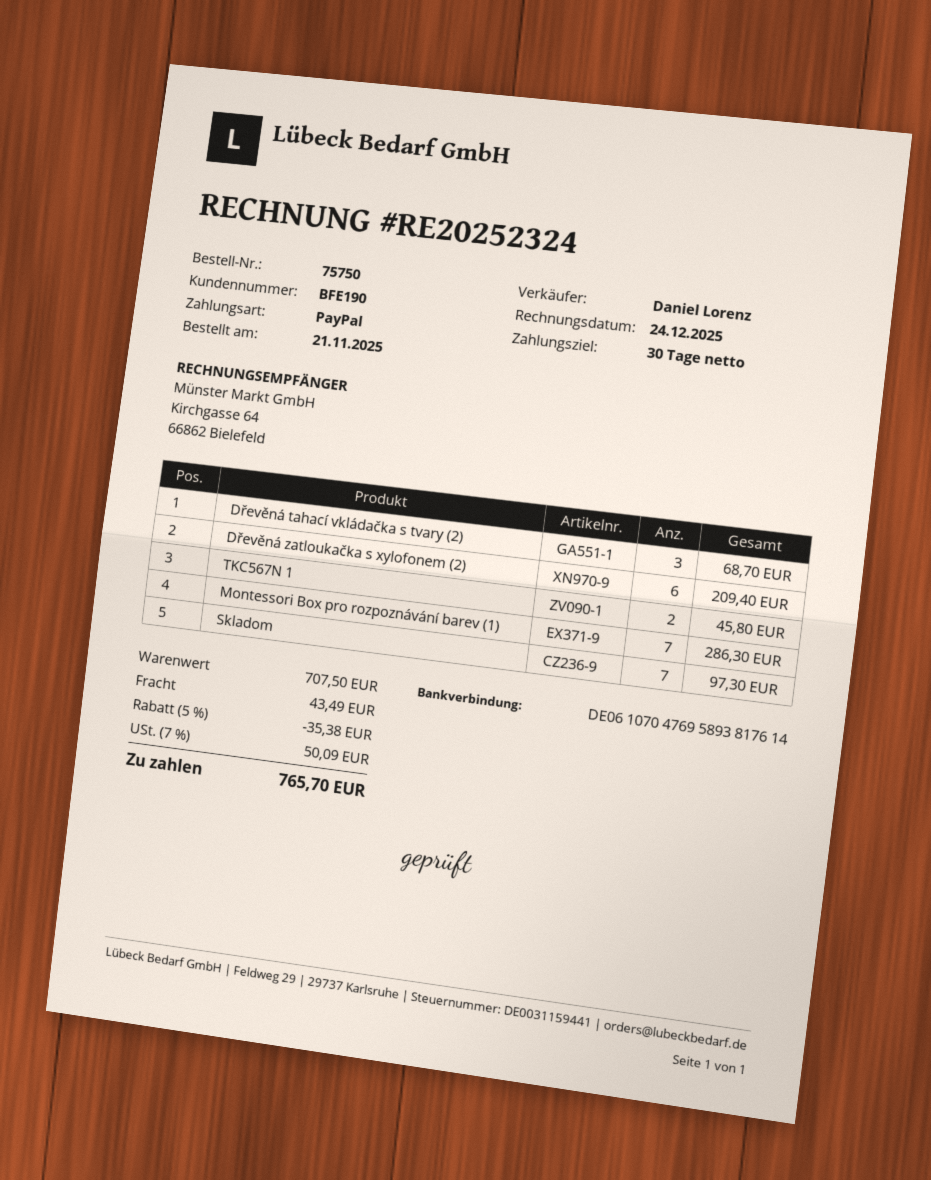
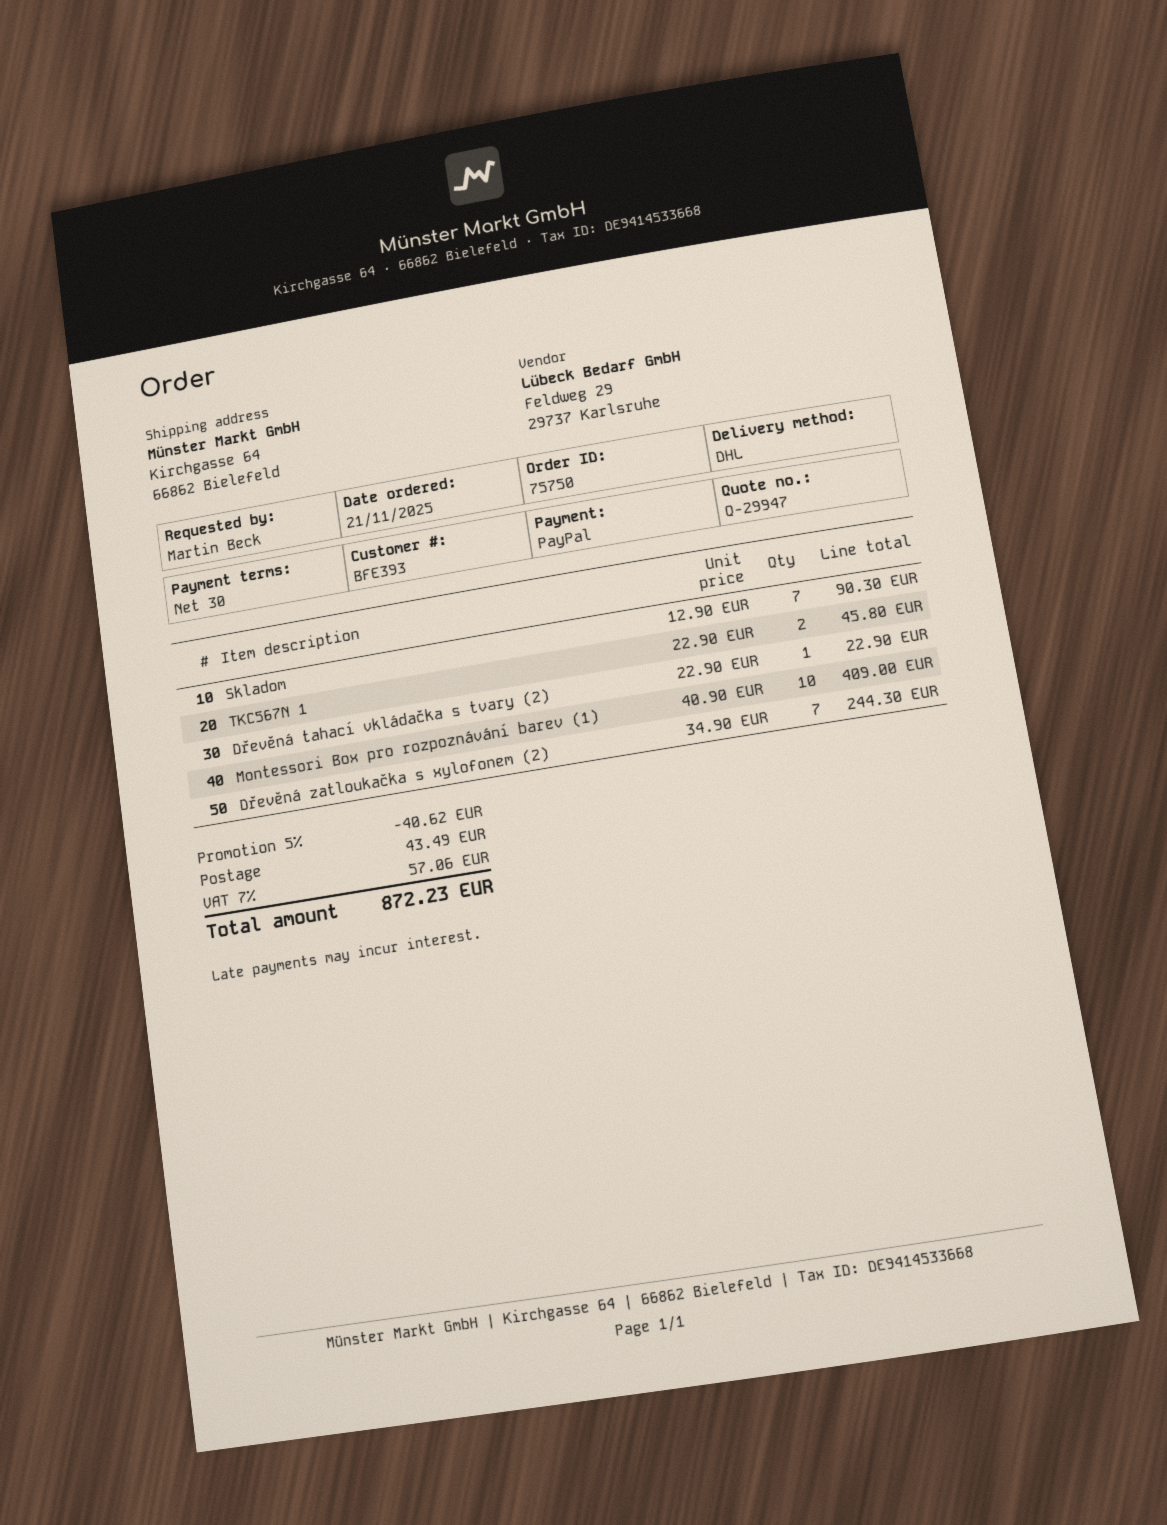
customer number: BFE190 -> BFE393
Dřevěná tahací vkládačka s tvary (2): 3 for 68.70 -> 1 for 22.90
Dřevěná zatloukačka s xylofonem (2): 6 for 209.40 -> 7 for 244.30
Montessori Box pro rozpoznávání barev (1): 7 for 286.30 -> 10 for 409.00
Skladom: 7 for 97.30 -> 7 for 90.30
discount: 5% = 35.38 -> 5% = 40.62
tax: 7% = 50.09 -> 7% = 57.06
total: 765.70 -> 872.23

